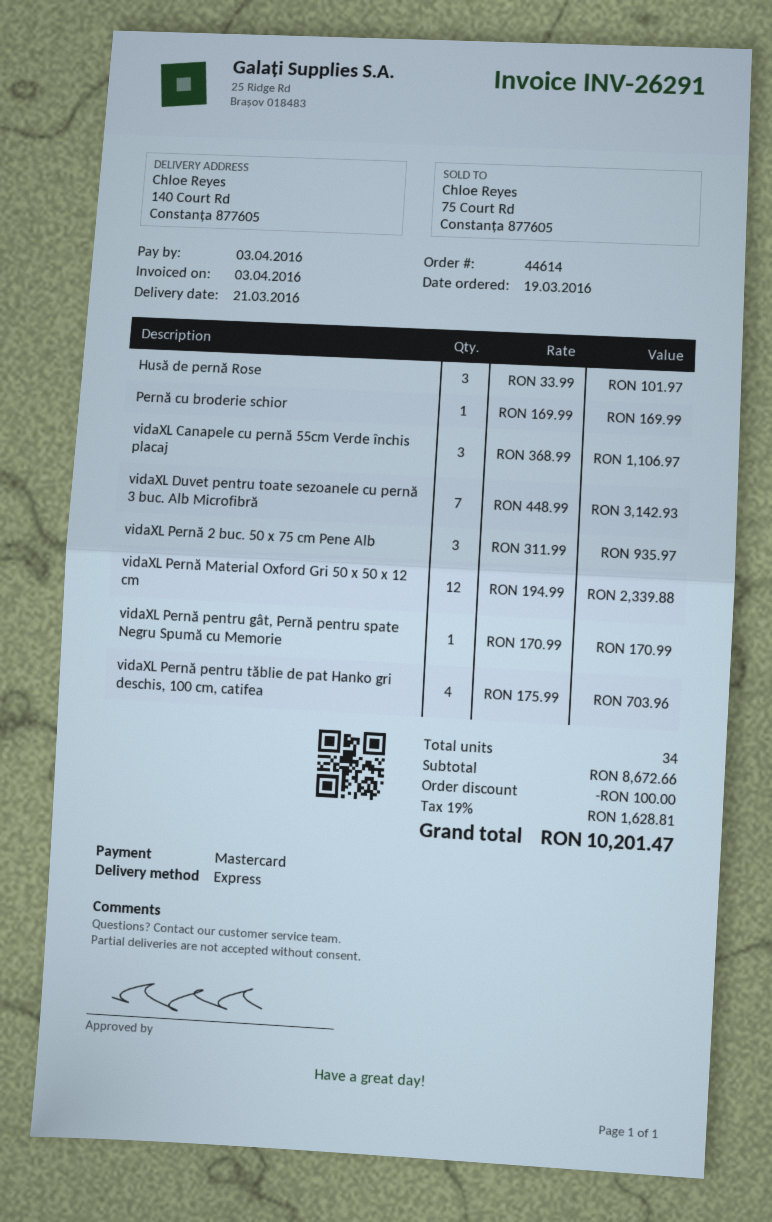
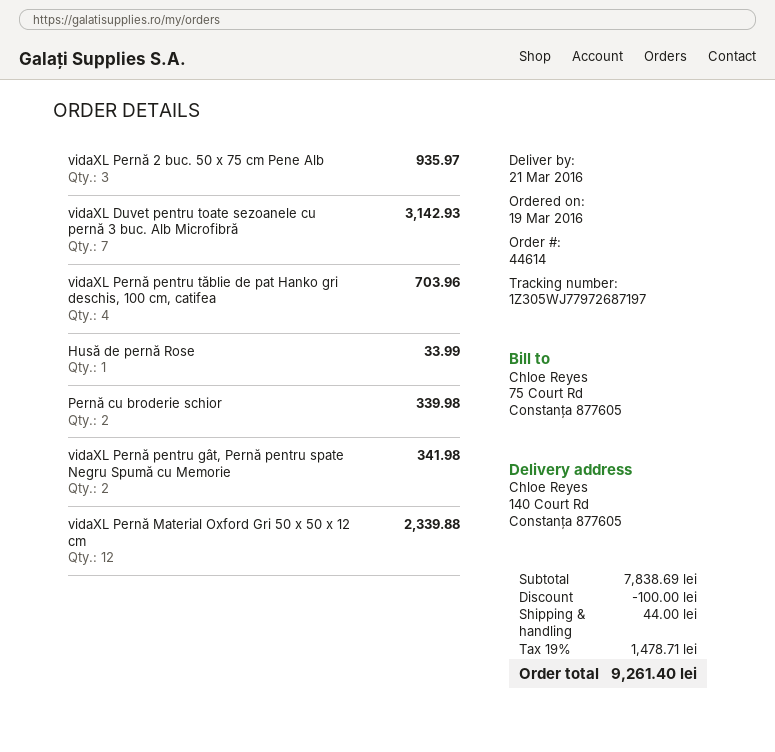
Husă de pernă Rose: 3 for 101.97 -> 1 for 33.99
Pernă cu broderie schior: 1 for 169.99 -> 2 for 339.98
vidaXL Canapele cu pernă 55cm Verde închis placaj: 3 for 1106.97 -> none
vidaXL Pernă pentru gât, Pernă pentru spate Negru Spumă cu Memorie: 1 for 170.99 -> 2 for 341.98
subtotal: 8672.66 -> 7838.69
shipping: none -> 44.00
tax: 19% = 1628.81 -> 19% = 1478.71
total: 10201.47 -> 9261.40

